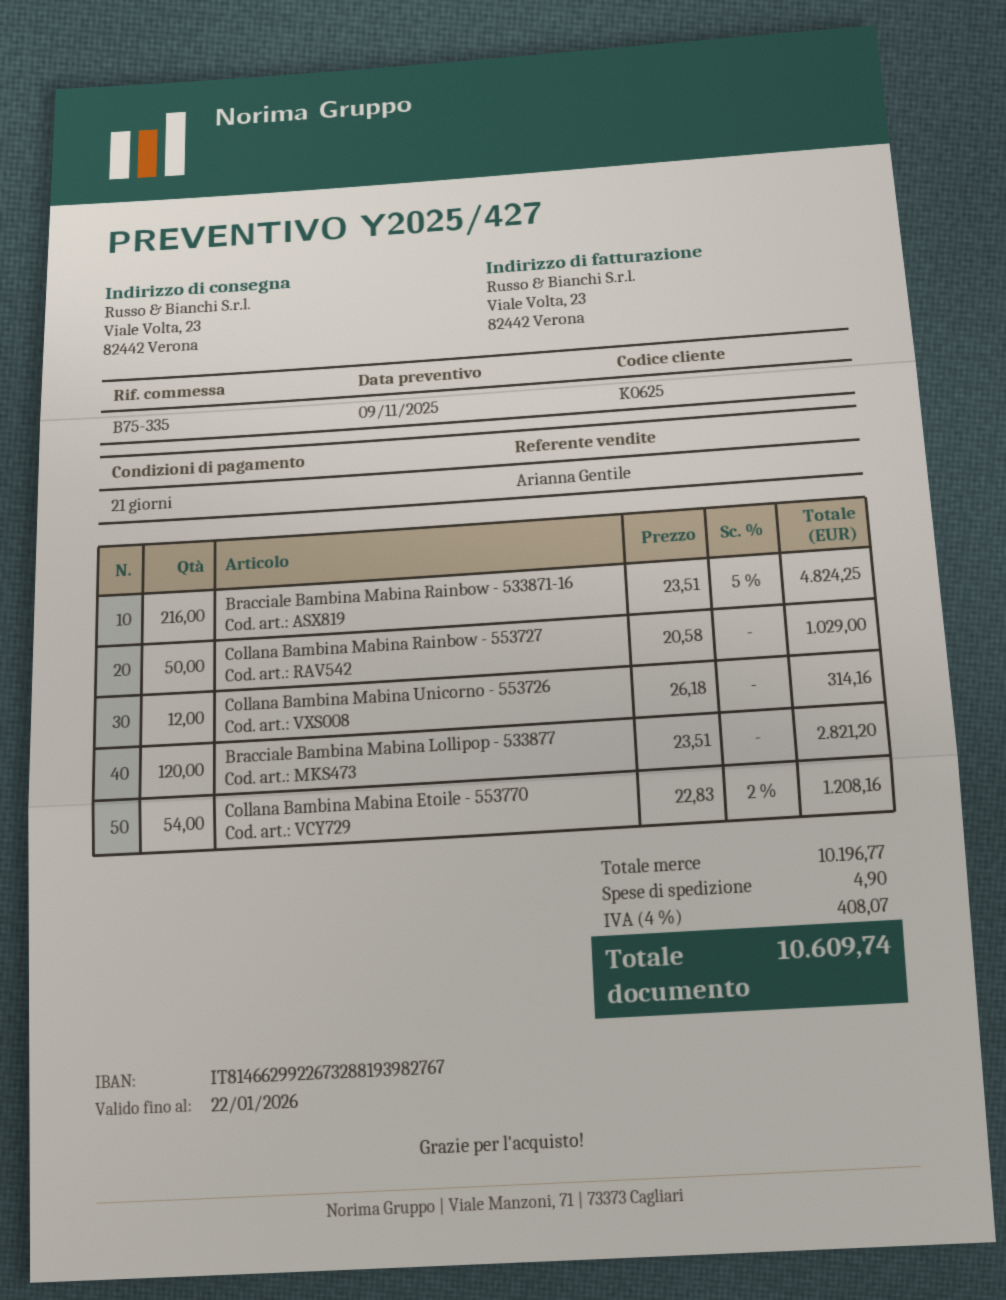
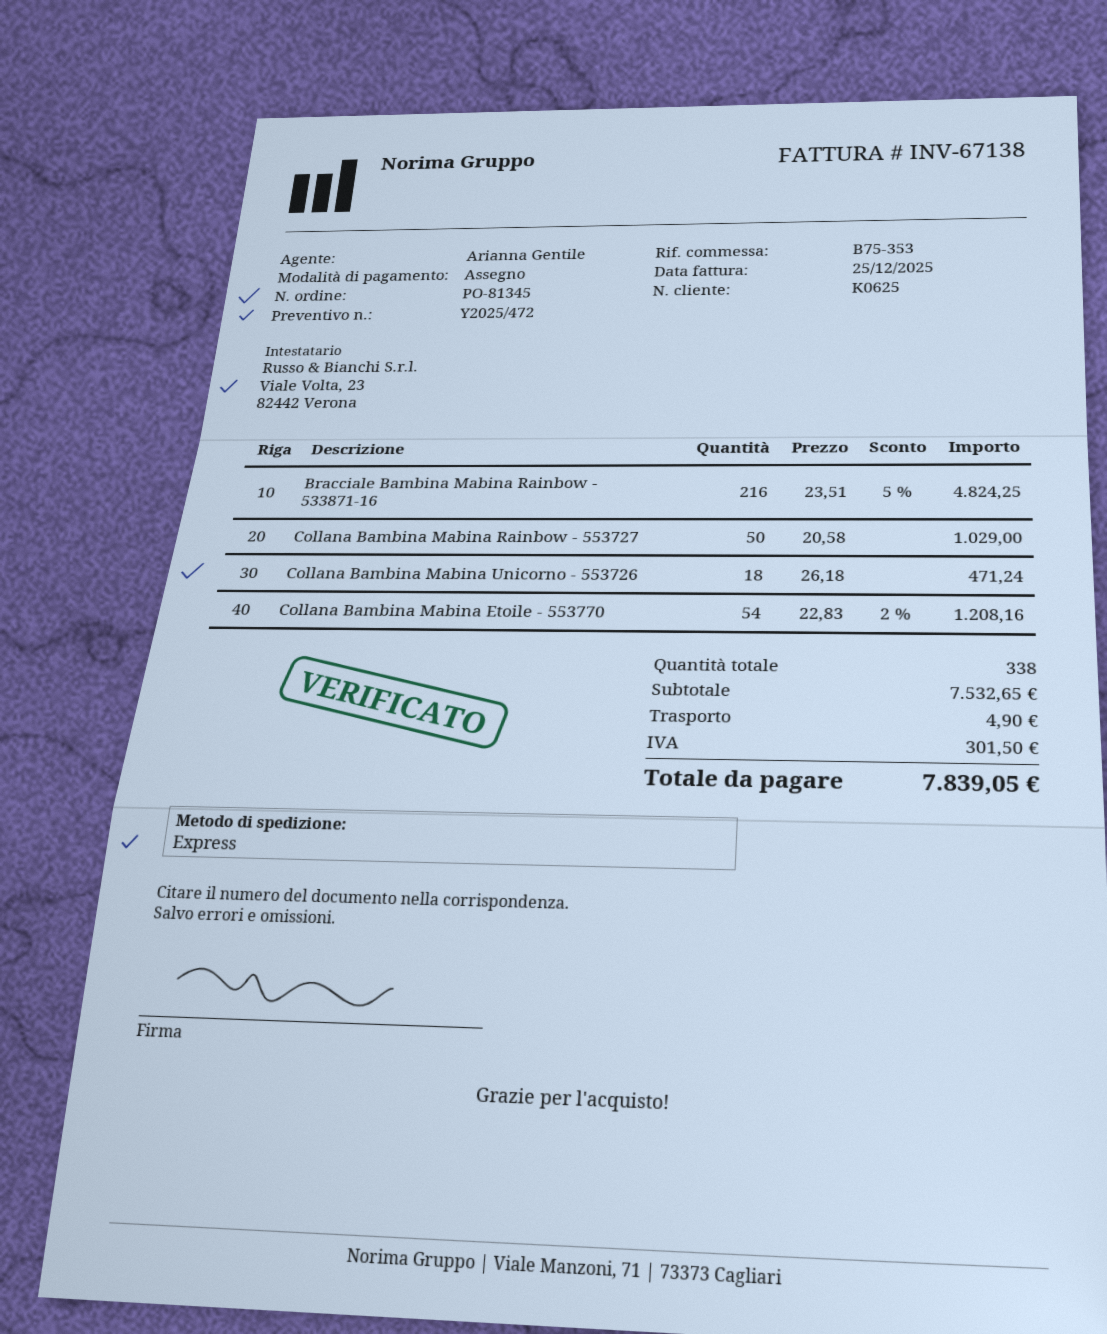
quote number: Y2025/427 -> Y2025/472
reference: B75-335 -> B75-353
Collana Bambina Mabina Unicorno - 553726: 12 x 26.18 = 314.16 -> 18 x 26.18 = 471.24
Bracciale Bambina Mabina Lollipop - 533877: 120 x 23.51 = 2821.20 -> none
subtotal: 10196.77 -> 7532.65
tax: 408.07 -> 301.50
total: 10609.74 -> 7839.05

